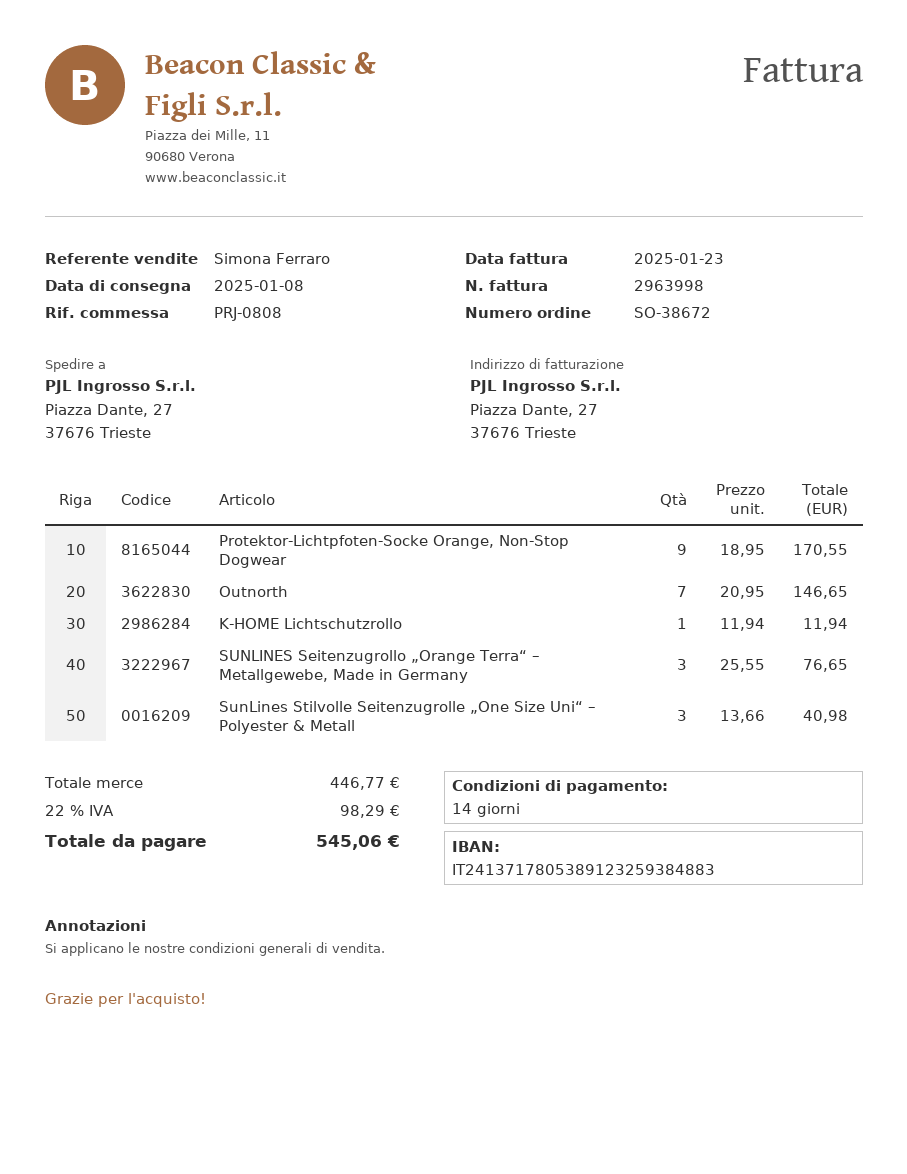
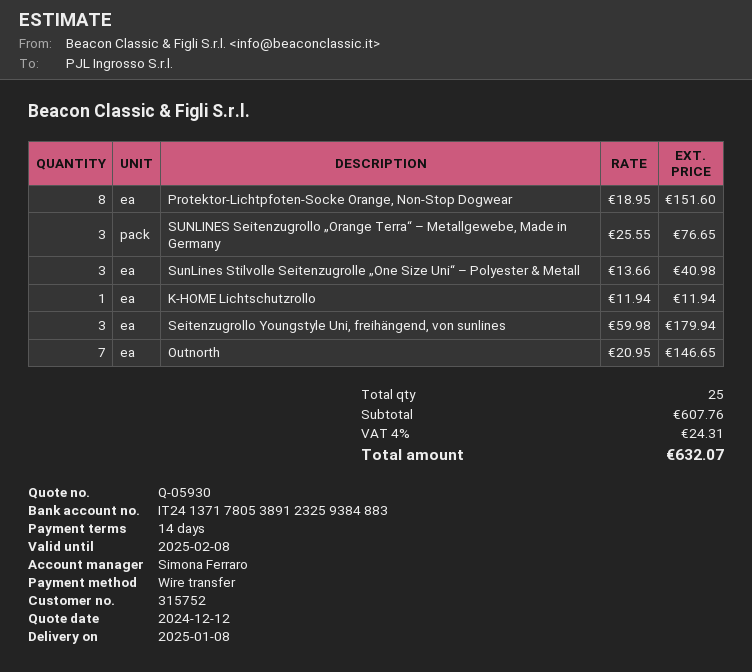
Protektor-Lichtpfoten-Socke Orange, Non‑Stop Dogwear: 9 x 18.95 = 170.55 -> 8 x 18.95 = 151.60
Seitenzugrollo Youngstyle Uni, freihängend, von sunlines: none -> 3 x 59.98 = 179.94
subtotal: 446.77 -> 607.76
tax: 22% = 98.29 -> 4% = 24.31
total: 545.06 -> 632.07

